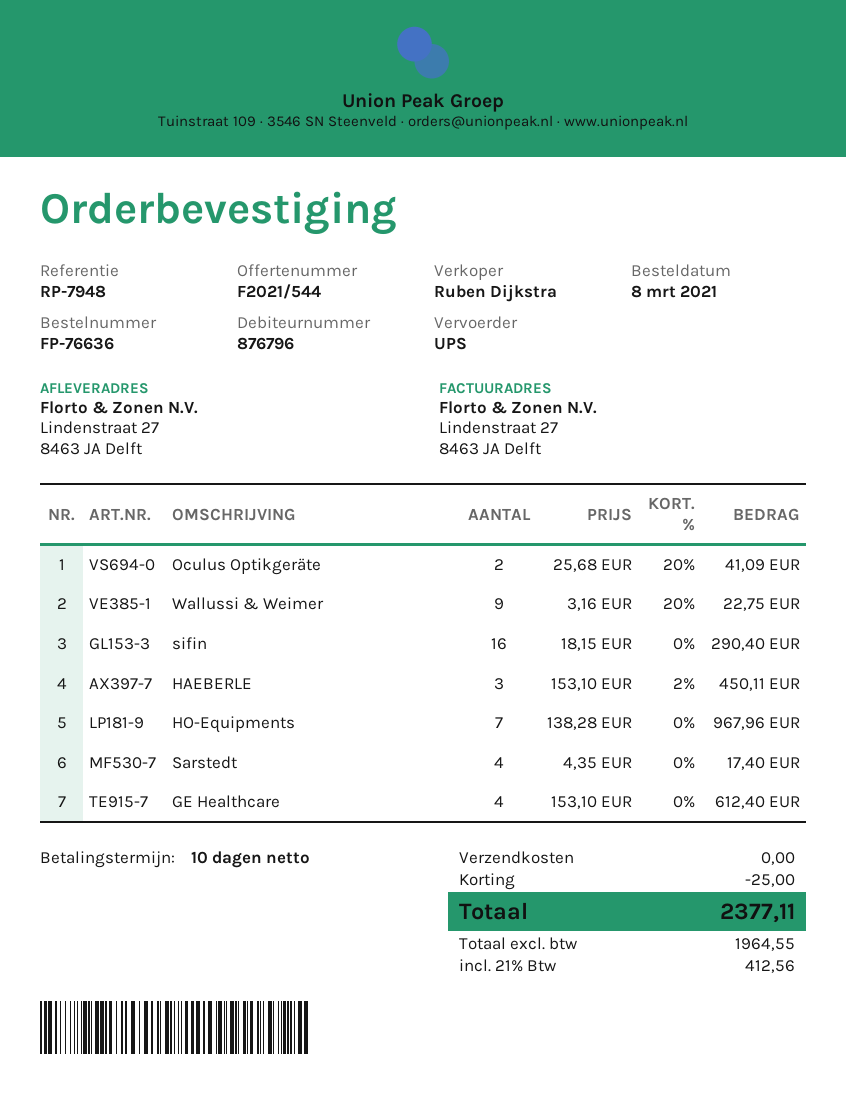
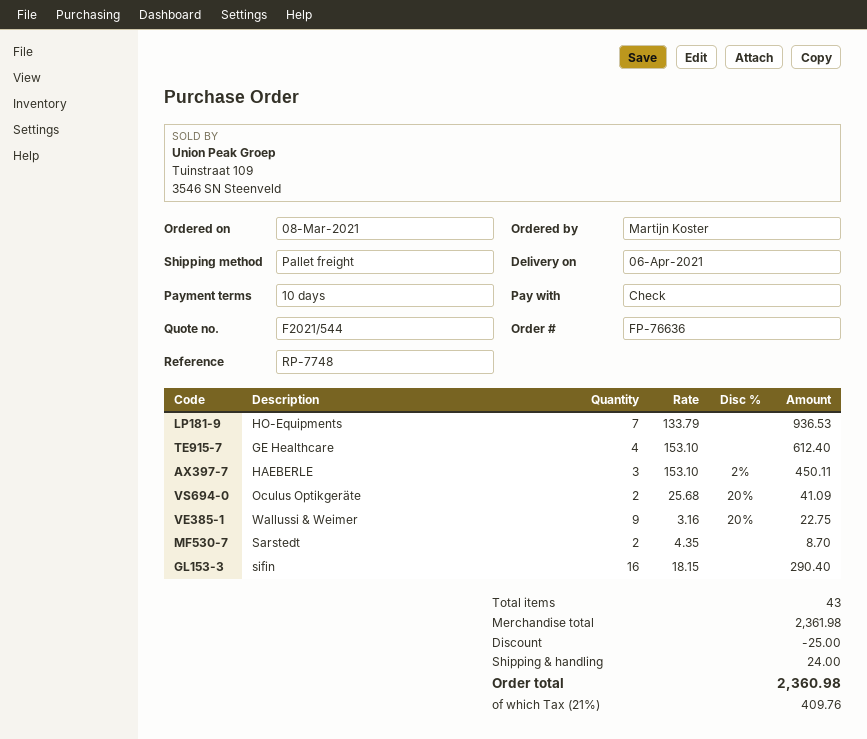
reference: RP-7948 -> RP-7748
shipping method: UPS -> pallet freight
HO-Equipments: 7 x 138.28 = 967.96 -> 7 x 133.79 = 936.53
Sarstedt: 4 x 4.35 = 17.40 -> 2 x 4.35 = 8.70
shipping: 0.00 -> 24.00
tax: 21% = 412.56 -> 21% = 409.76
total: 2377.11 -> 2360.98

